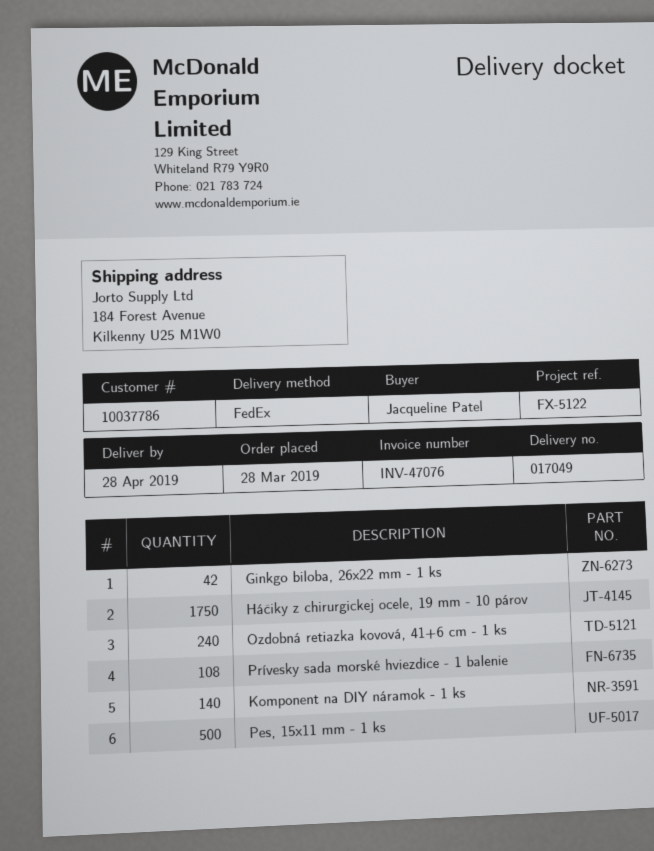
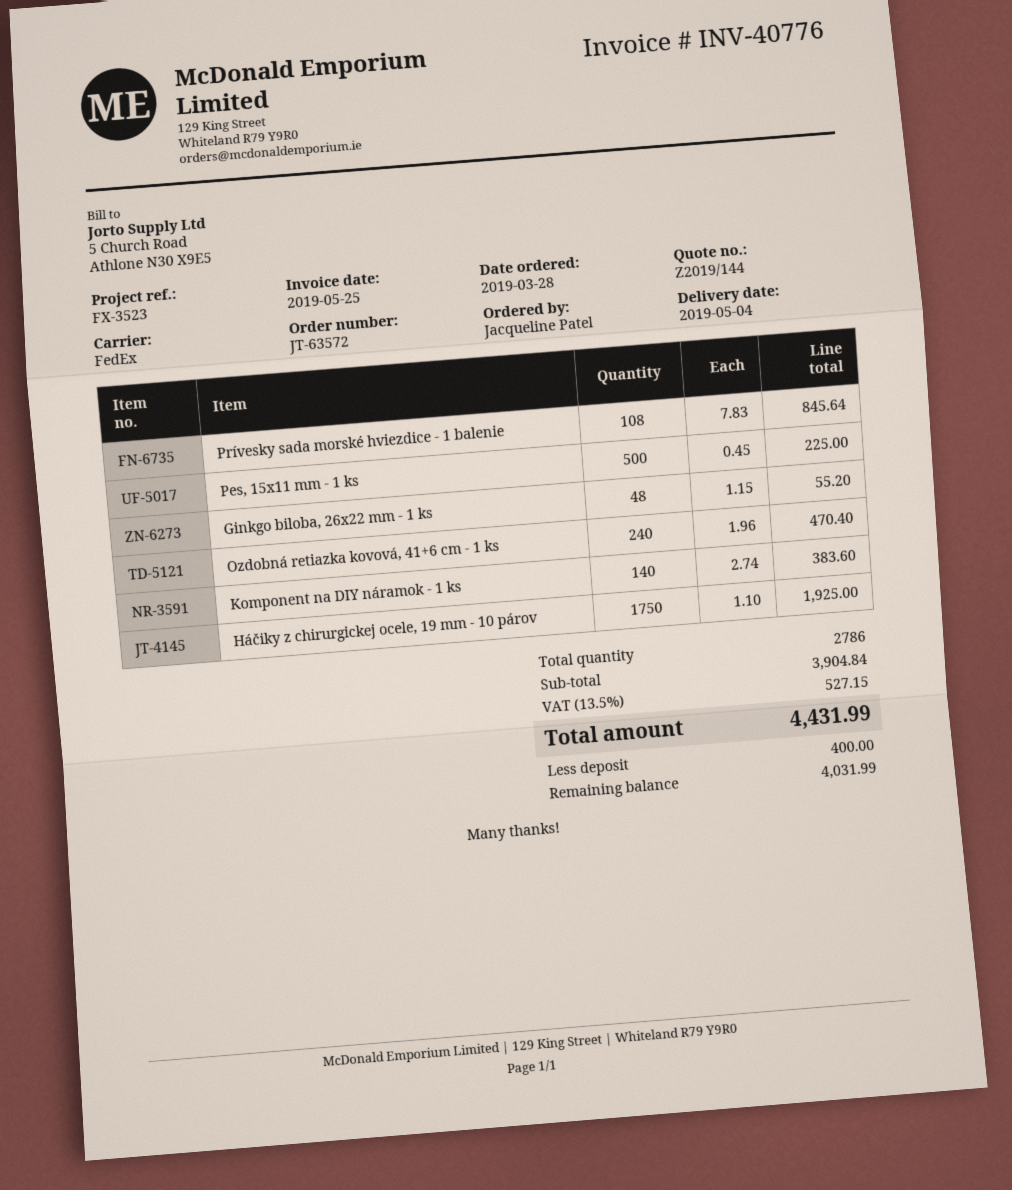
delivery date: 2019-04-28 -> 2019-05-04
invoice number: INV-47076 -> INV-40776
reference: FX-5122 -> FX-3523
Ginkgo biloba, 26x22 mm - 1 ks: 42 -> 48

